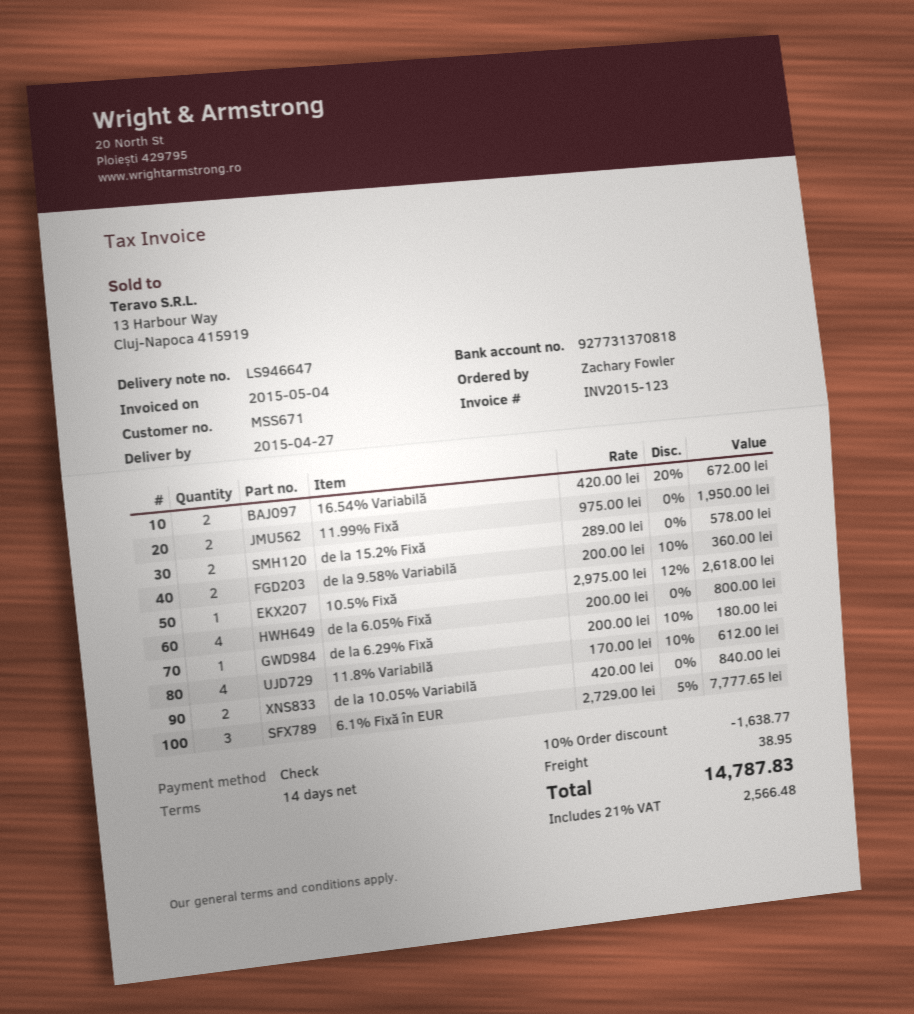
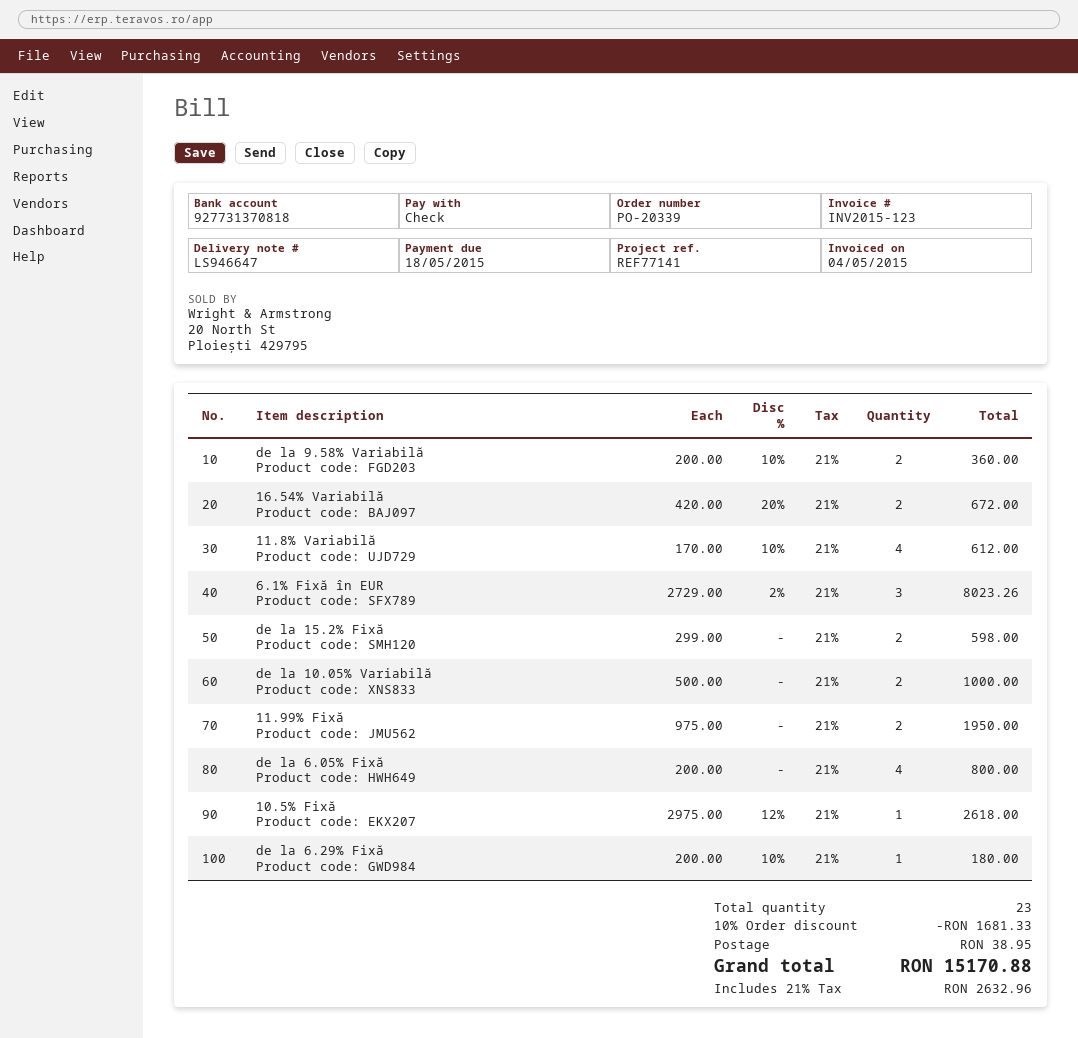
de la 15.2% Fixă: 2 x 289.00 = 578.00 -> 2 x 299.00 = 598.00
de la 10.05% Variabilă: 2 x 420.00 = 840.00 -> 2 x 500.00 = 1000.00
6.1% Fixă în EUR: 3 x 2729.00 - 5% = 7777.65 -> 3 x 2729.00 - 2% = 8023.26
discount: 10% = 1638.77 -> 10% = 1681.33
tax: 21% = 2566.48 -> 21% = 2632.96
total: 14787.83 -> 15170.88

